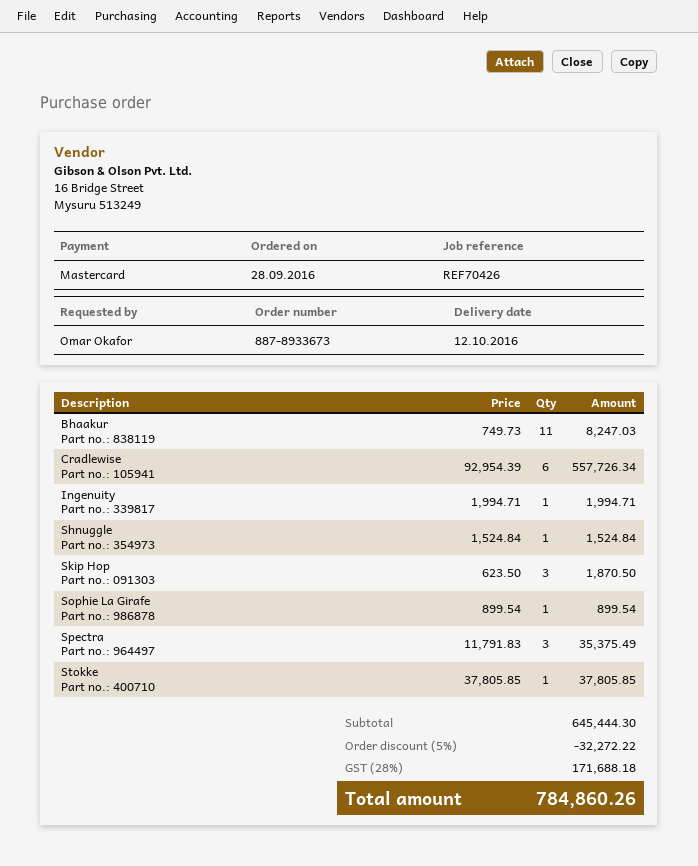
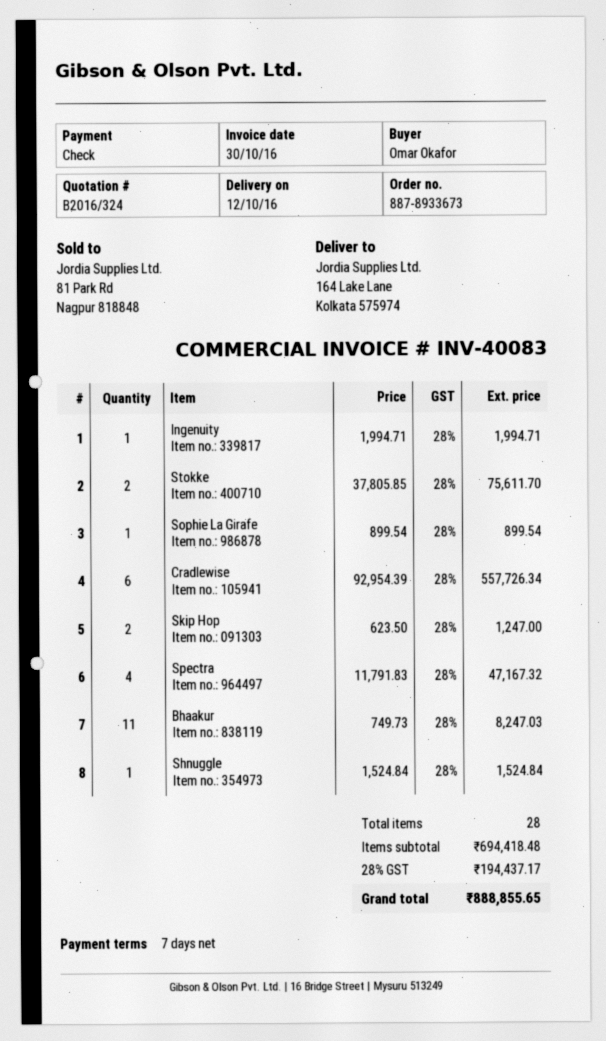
payment method: Mastercard -> cheque
Skip Hop: 3 x 623.50 = 1870.50 -> 2 x 623.50 = 1247.00
Spectra: 3 x 11791.83 = 35375.49 -> 4 x 11791.83 = 47167.32
Stokke: 1 x 37805.85 = 37805.85 -> 2 x 37805.85 = 75611.70
subtotal: 645444.30 -> 694418.48
discount: 5% = 32272.22 -> none
tax: 28% = 171688.18 -> 28% = 194437.17
total: 784860.26 -> 888855.65

